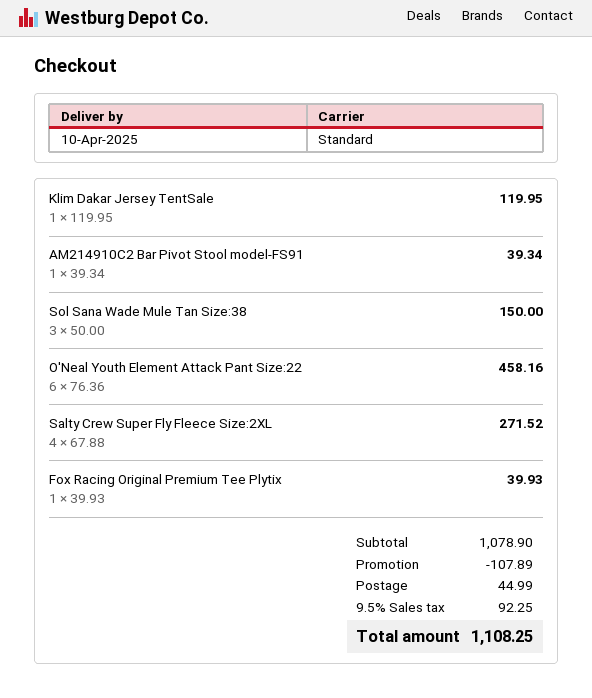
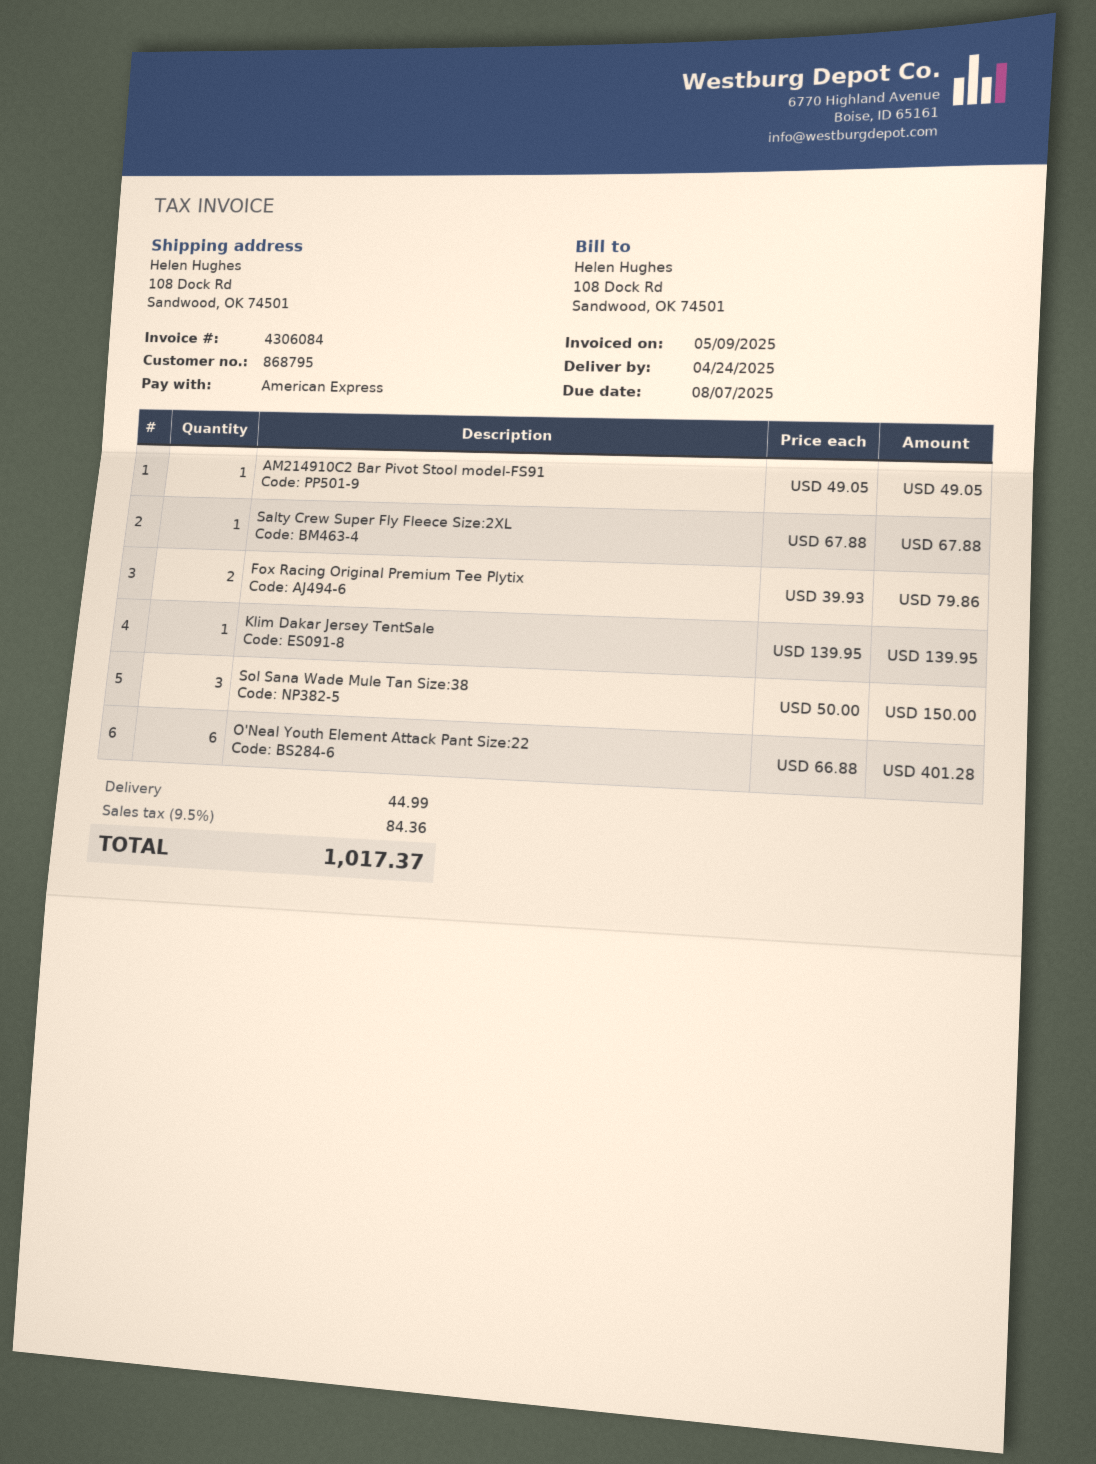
delivery date: 2025-04-10 -> 2025-04-24
Klim Dakar Jersey TentSale: 1 x 119.95 = 119.95 -> 1 x 139.95 = 139.95
AM214910C2 Bar Pivot Stool model-FS91: 1 x 39.34 = 39.34 -> 1 x 49.05 = 49.05
O'Neal Youth Element Attack Pant Size:22: 6 x 76.36 = 458.16 -> 6 x 66.88 = 401.28
Salty Crew Super Fly Fleece Size:2XL: 4 x 67.88 = 271.52 -> 1 x 67.88 = 67.88
Fox Racing Original Premium Tee Plytix: 1 x 39.93 = 39.93 -> 2 x 39.93 = 79.86
discount: 107.89 -> none
tax: 9.5% = 92.25 -> 9.5% = 84.36
total: 1108.25 -> 1017.37

